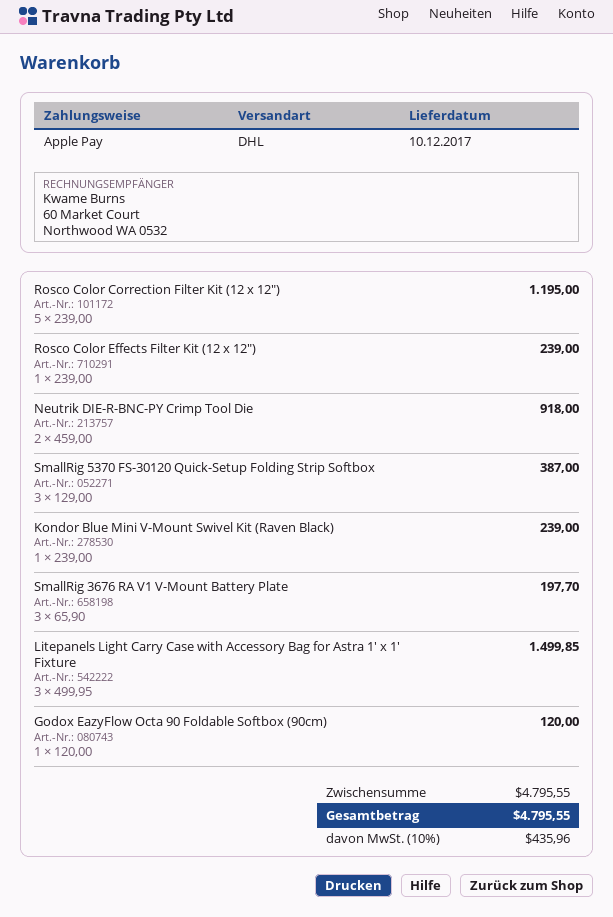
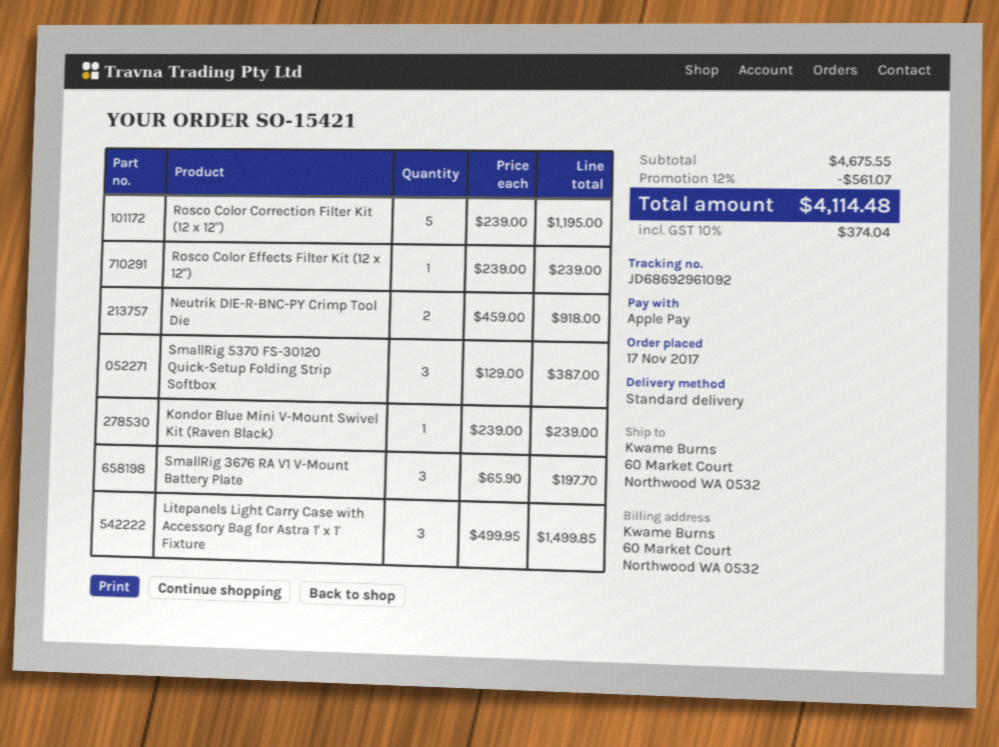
shipping method: DHL -> standard
Godox EazyFlow Octa 90 Foldable Softbox (90cm): 1 x 120.00 = 120.00 -> none
subtotal: 4795.55 -> 4675.55
discount: none -> 12% = 561.07
tax: 10% = 435.96 -> 10% = 374.04
total: 4795.55 -> 4114.48

